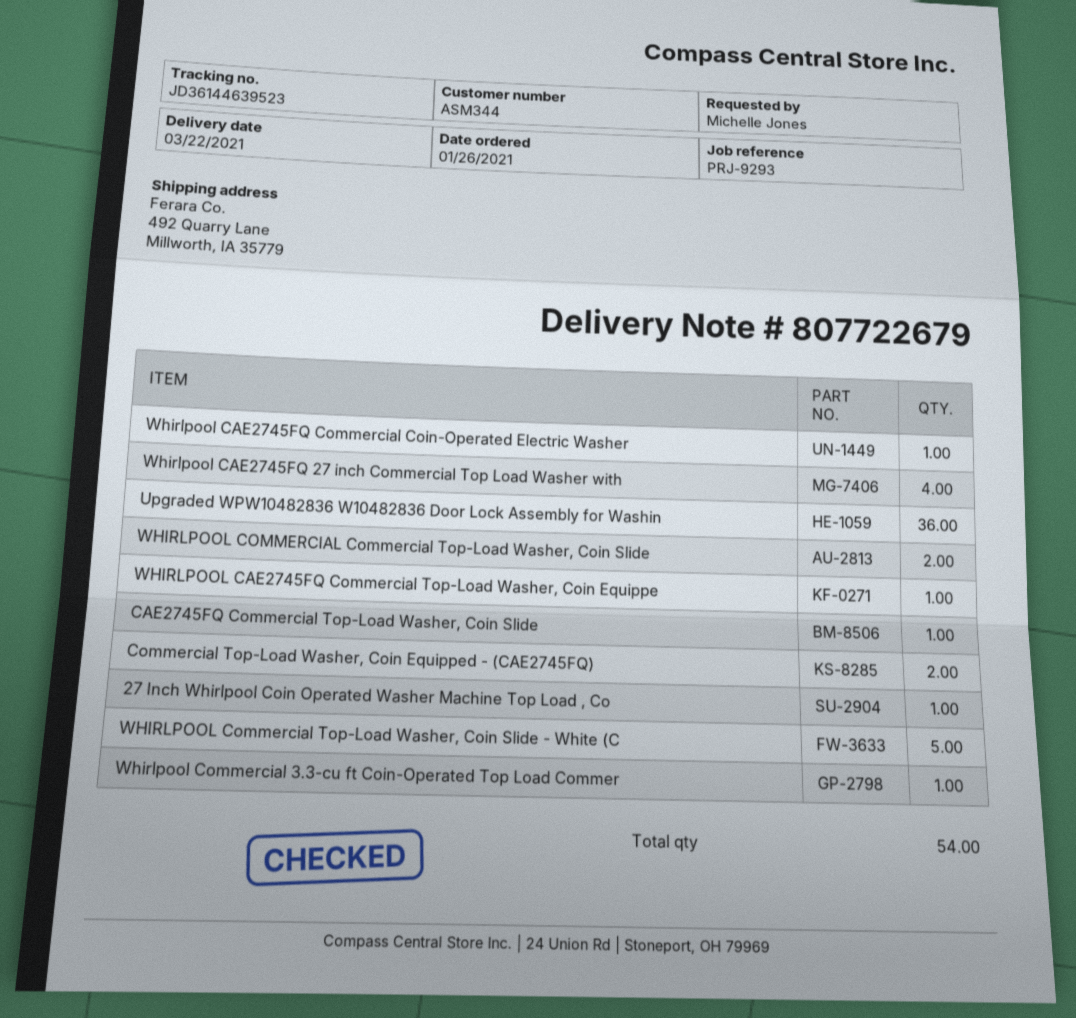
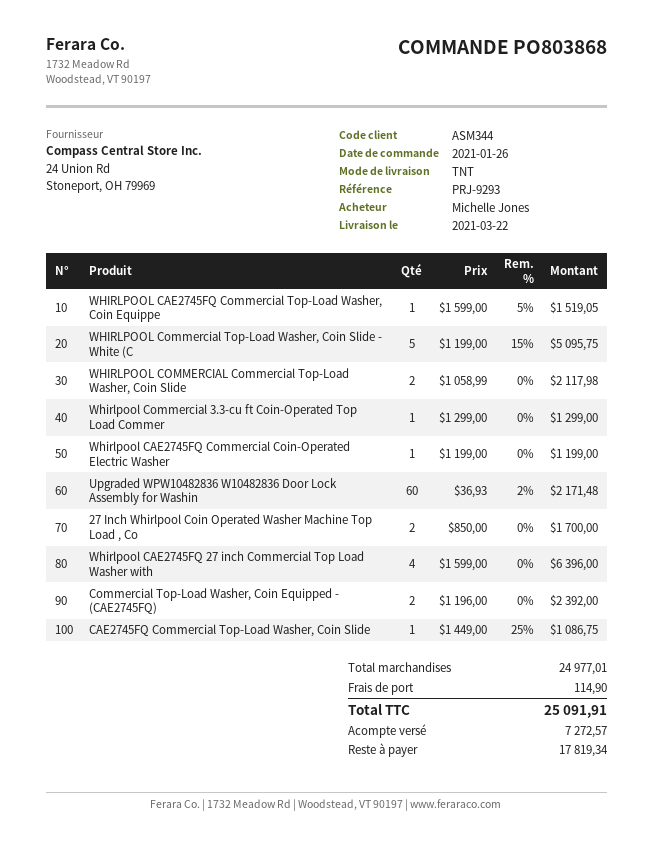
Upgraded WPW10482836 W10482836 Door Lock Assembly for Washin: 36 -> 60
27 Inch Whirlpool Coin Operated Washer Machine Top Load , Co: 1 -> 2

